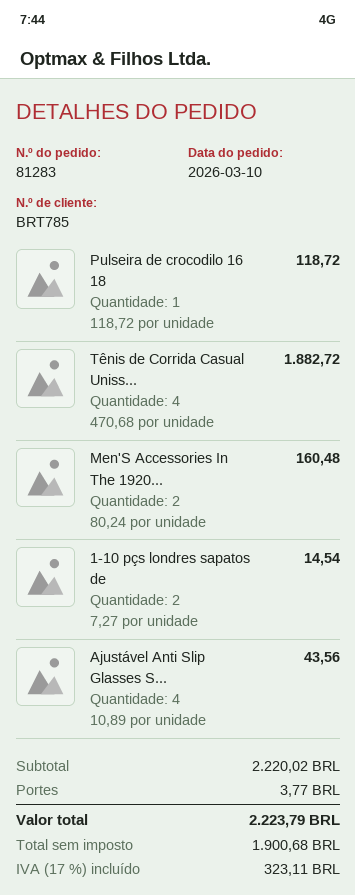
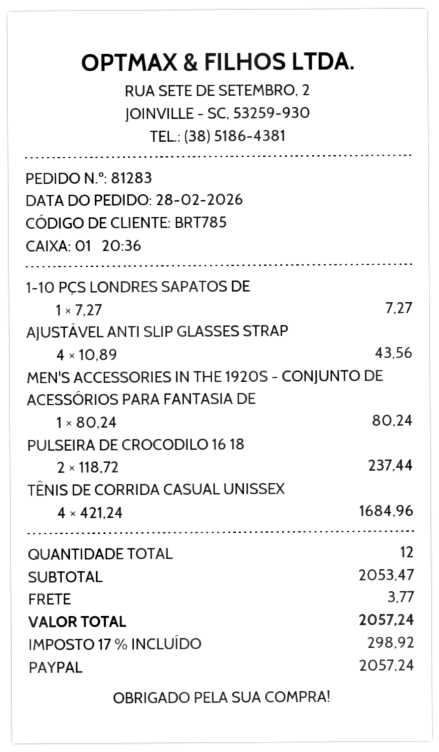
order date: 2026-03-10 -> 2026-02-28
Pulseira de crocodilo 16 18: 1 x 118.72 = 118.72 -> 2 x 118.72 = 237.44
Tênis de Corrida Casual Uniss...: 4 x 470.68 = 1882.72 -> 4 x 421.24 = 1684.96
Men'S Accessories In The 1920...: 2 x 80.24 = 160.48 -> 1 x 80.24 = 80.24
1-10 pçs londres sapatos de: 2 x 7.27 = 14.54 -> 1 x 7.27 = 7.27
subtotal: 2220.02 -> 2053.47
tax: 17% = 323.11 -> 17% = 298.92
total: 2223.79 -> 2057.24

